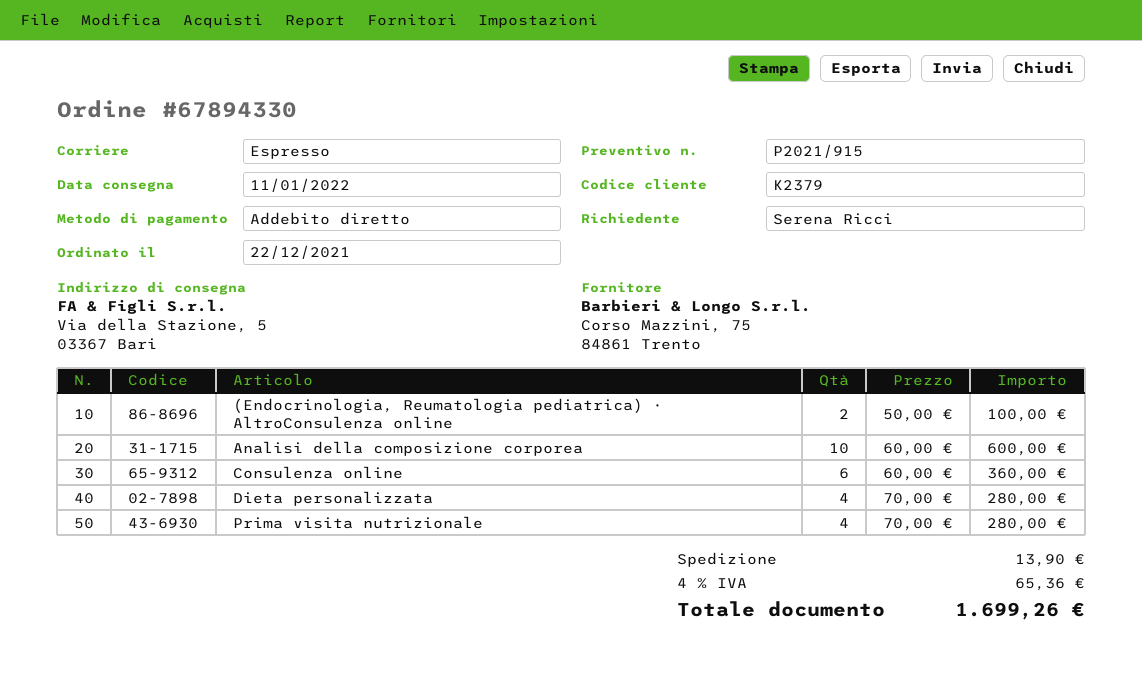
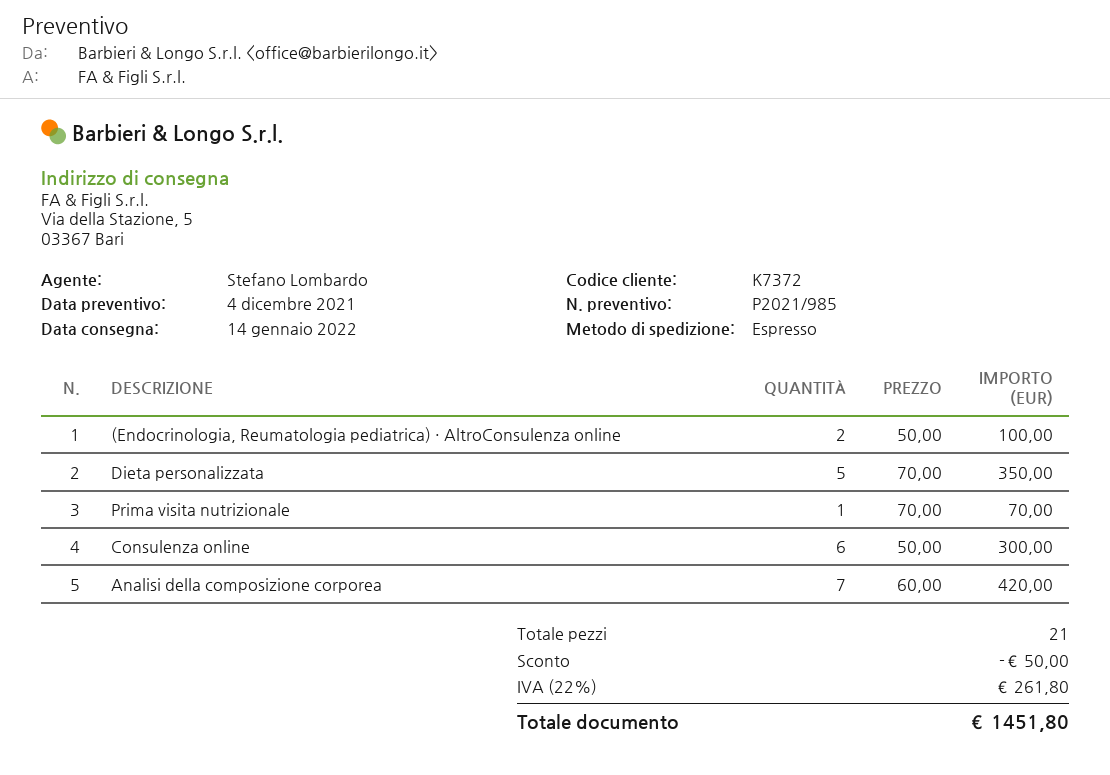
quote number: P2021/915 -> P2021/985
delivery date: 2022-01-11 -> 2022-01-14
customer number: K2379 -> K7372
Analisi della composizione corporea: 10 x 60.00 = 600.00 -> 7 x 60.00 = 420.00
Consulenza online: 6 x 60.00 = 360.00 -> 6 x 50.00 = 300.00
Dieta personalizzata: 4 x 70.00 = 280.00 -> 5 x 70.00 = 350.00
Prima visita nutrizionale: 4 x 70.00 = 280.00 -> 1 x 70.00 = 70.00
discount: none -> 50.00
shipping: 13.90 -> none
tax: 4% = 65.36 -> 22% = 261.80
total: 1699.26 -> 1451.80

